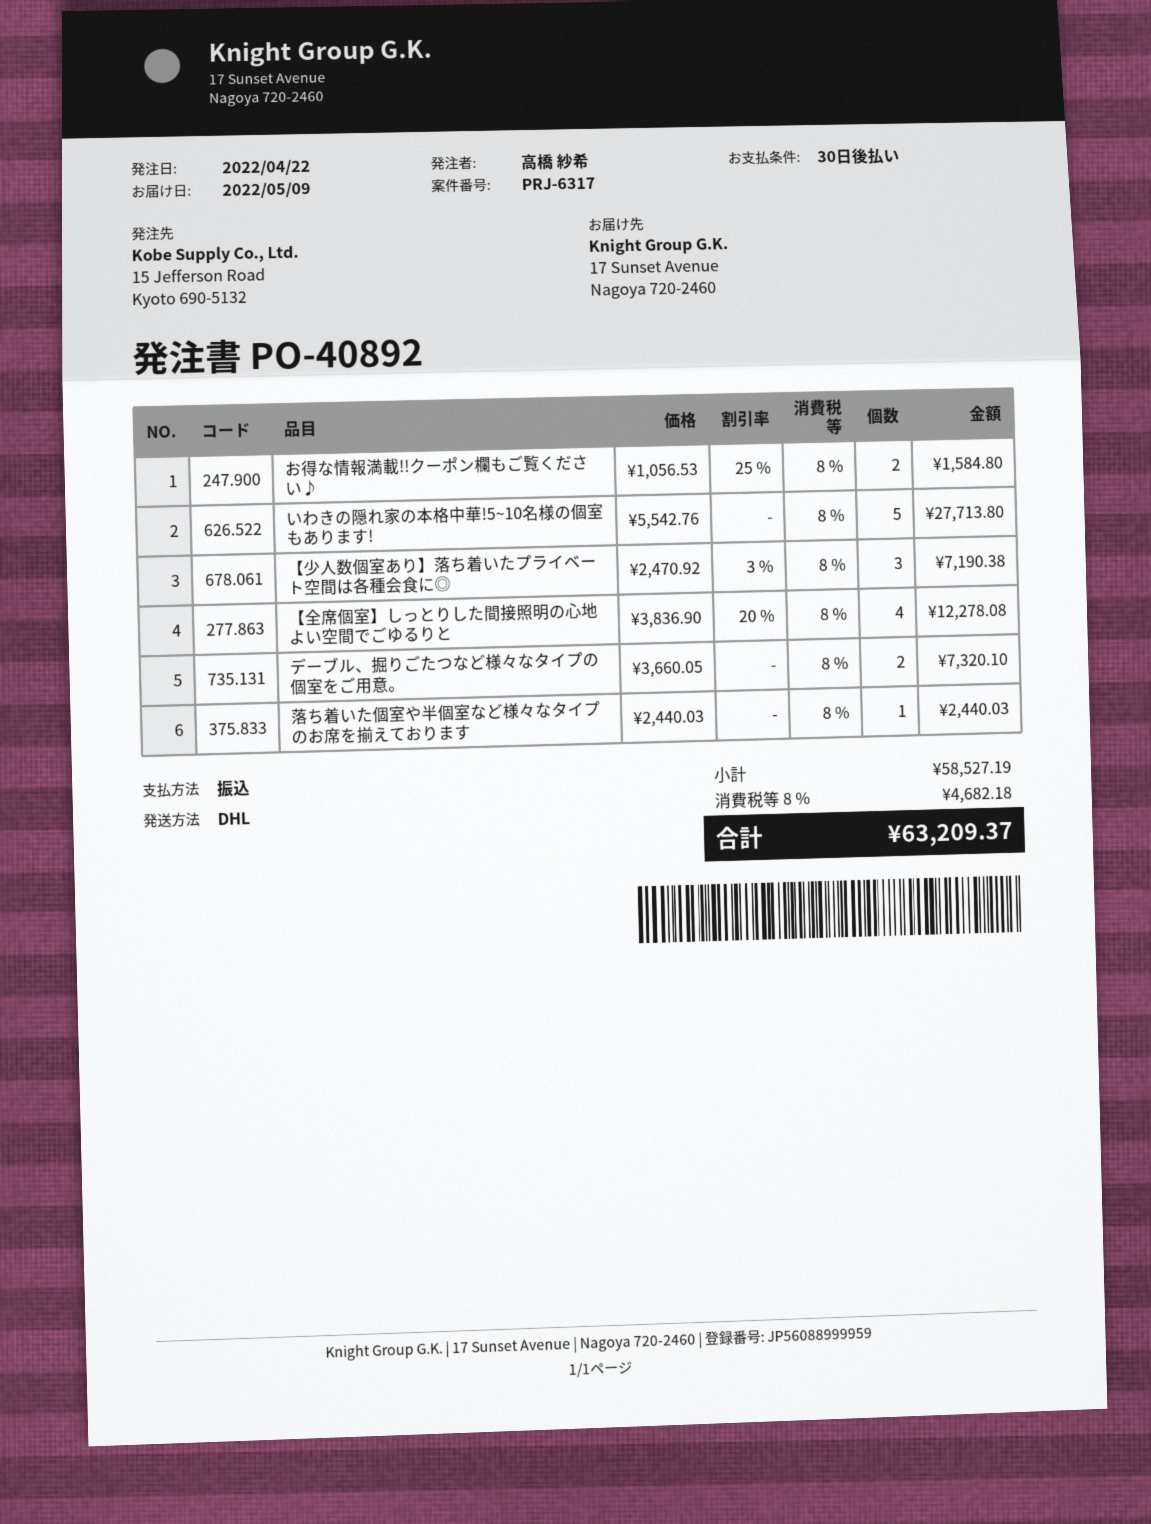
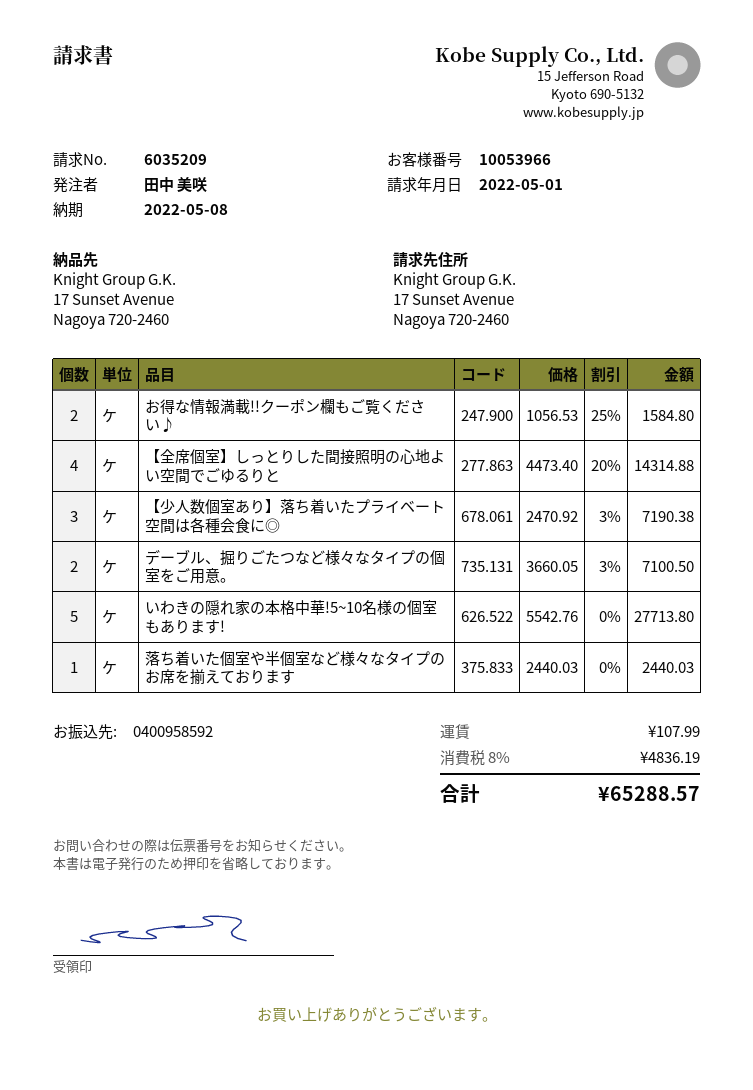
delivery date: 2022-05-09 -> 2022-05-08
ordered by: 高橋 紗希 -> 田中 美咲
【全席個室】しっとりした間接照明の心地よい空間でごゆるりと: 4 x 3836.90 - 20% = 12278.08 -> 4 x 4473.40 - 20% = 14314.88
デーブル、掘りごたつなど様々なタイプの個室をご用意。: 2 x 3660.05 = 7320.10 -> 2 x 3660.05 - 3% = 7100.50
shipping: none -> 107.99
tax: 8% = 4682.18 -> 8% = 4836.19
total: 63209.37 -> 65288.57

